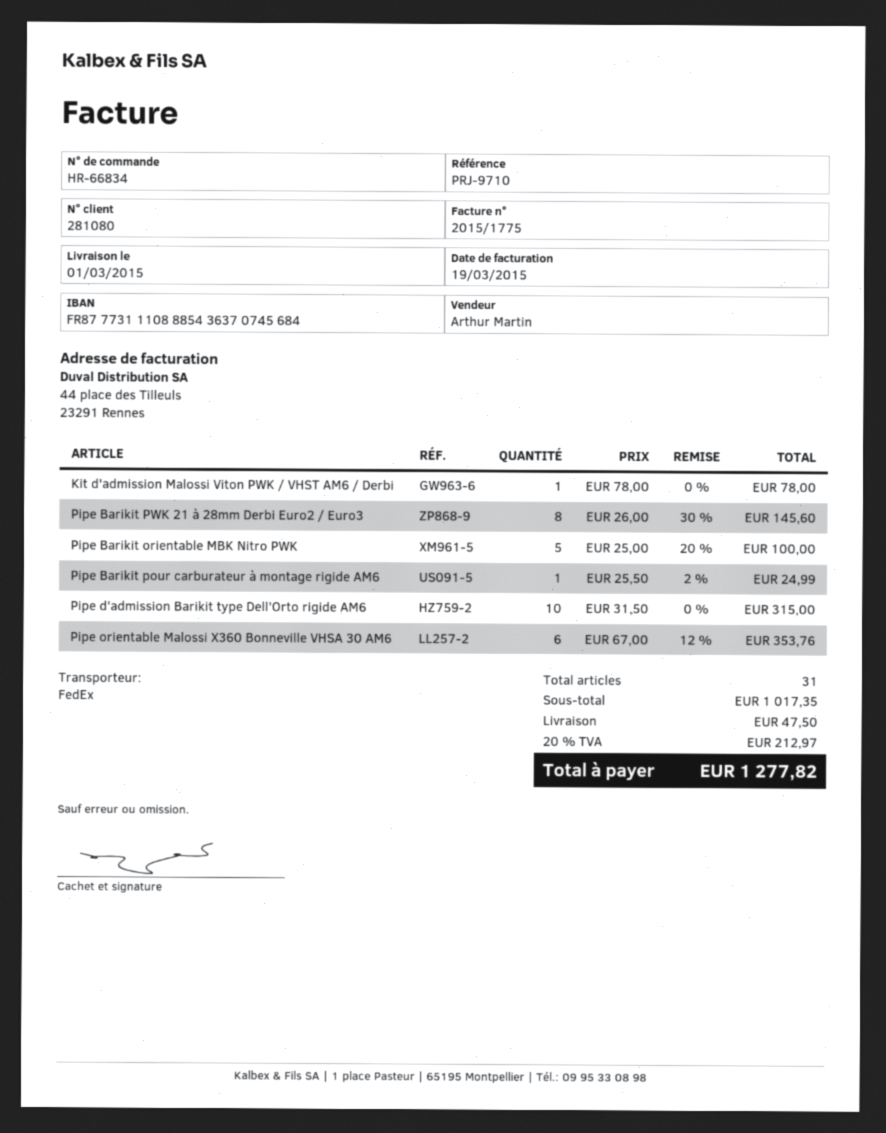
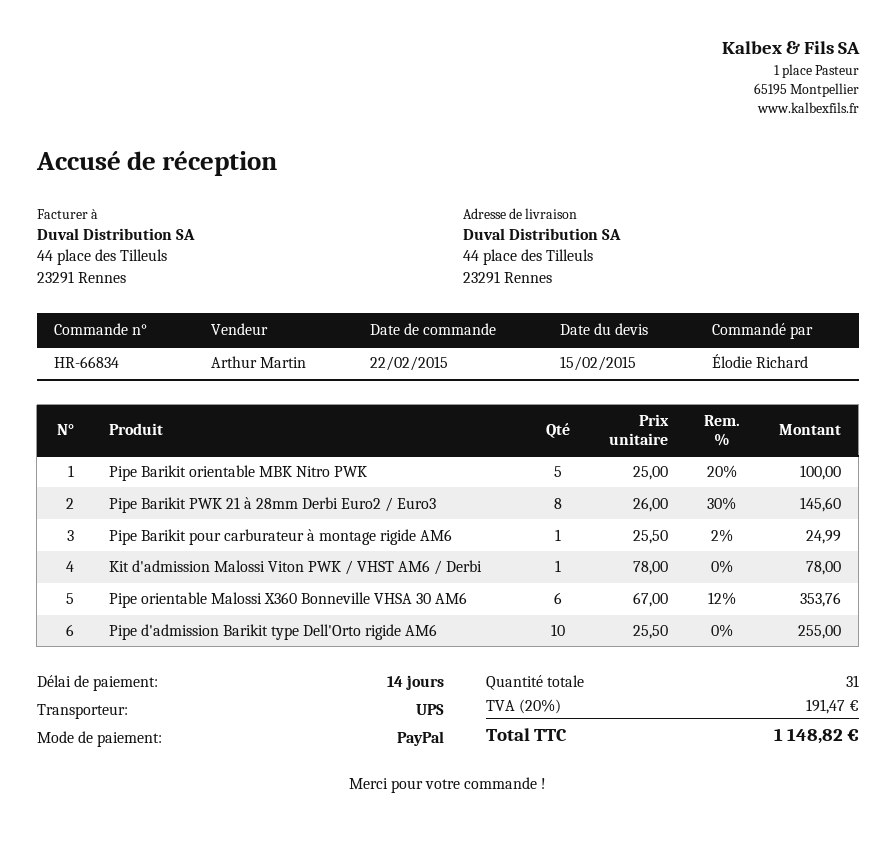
shipping method: FedEx -> UPS
Pipe d'admission Barikit type Dell'Orto rigide AM6: 10 x 31.50 = 315.00 -> 10 x 25.50 = 255.00
shipping: 47.50 -> none
tax: 20% = 212.97 -> 20% = 191.47
total: 1277.82 -> 1148.82

